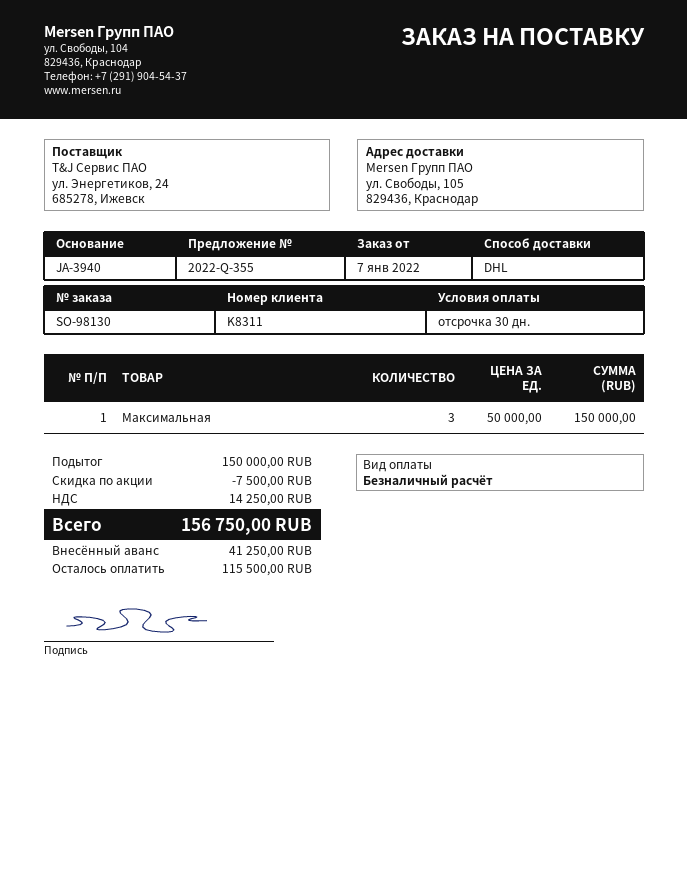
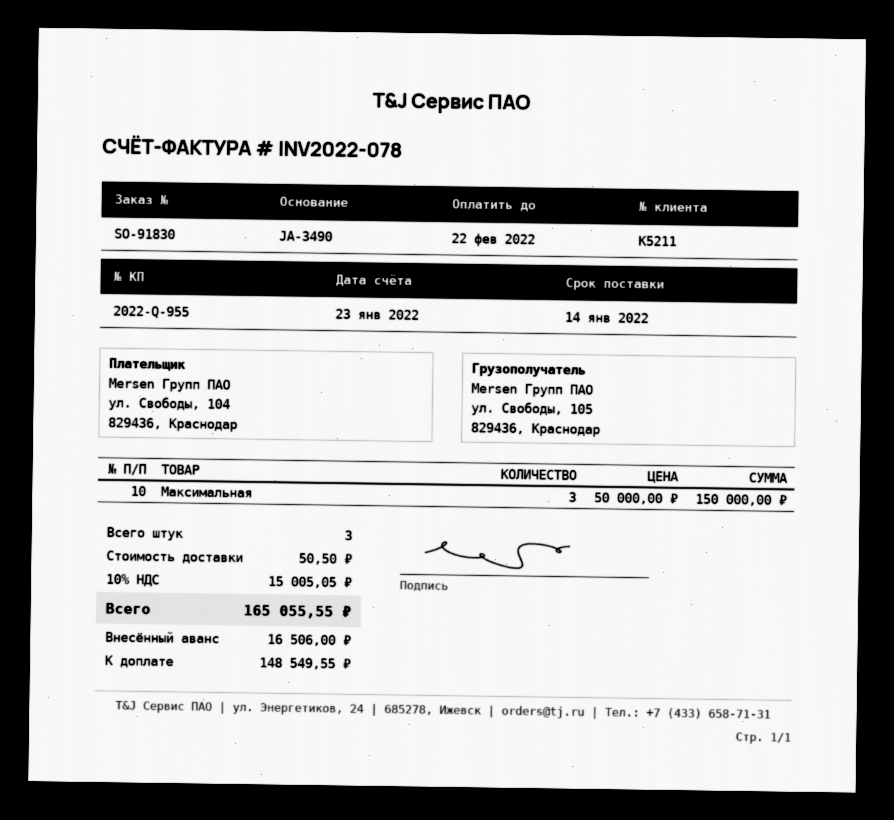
quote number: 2022-Q-355 -> 2022-Q-955
order number: SO-98130 -> SO-91830
customer number: K8311 -> K5211
reference: JA-3940 -> JA-3490
discount: 7500.00 -> none
shipping: none -> 50.50
tax: 14250.00 -> 15005.05
total: 156750.00 -> 165055.55
deposit: 41250.00 -> 16506.00
balance: 115500.00 -> 148549.55

